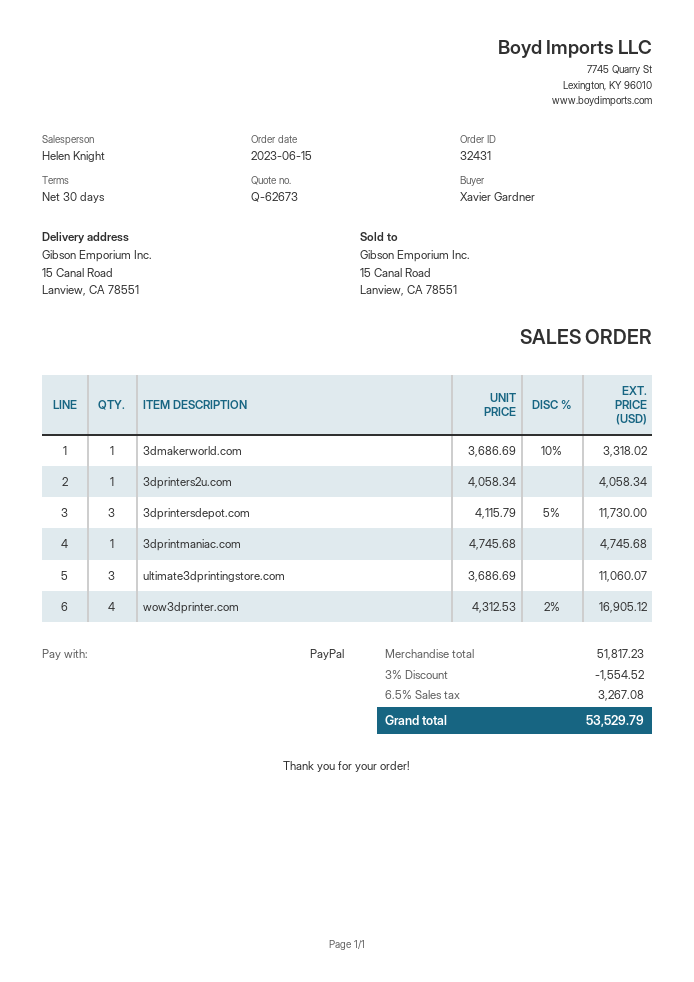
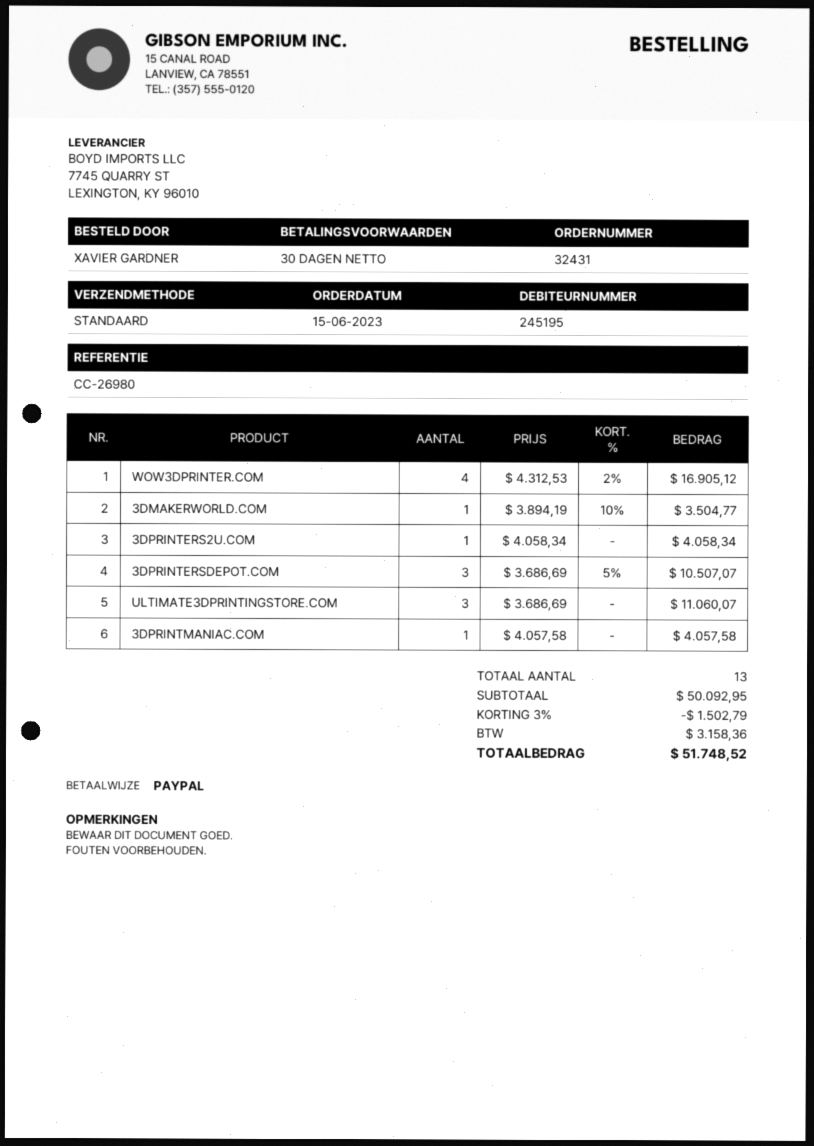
3dmakerworld.com: 1 x 3686.69 - 10% = 3318.02 -> 1 x 3894.19 - 10% = 3504.77
3dprintersdepot.com: 3 x 4115.79 - 5% = 11730.00 -> 3 x 3686.69 - 5% = 10507.07
3dprintmaniac.com: 1 x 4745.68 = 4745.68 -> 1 x 4057.58 = 4057.58
subtotal: 51817.23 -> 50092.95
discount: 3% = 1554.52 -> 3% = 1502.79
tax: 3267.08 -> 3158.36
total: 53529.79 -> 51748.52

